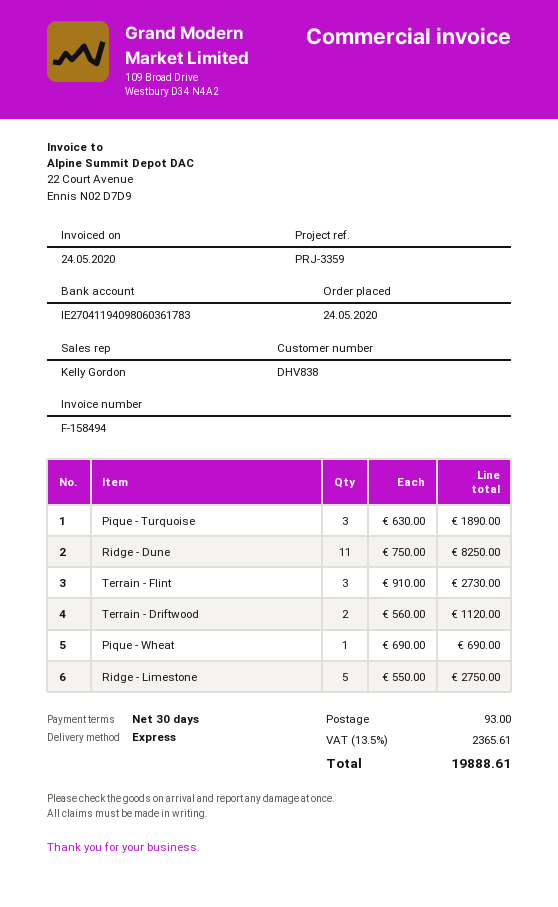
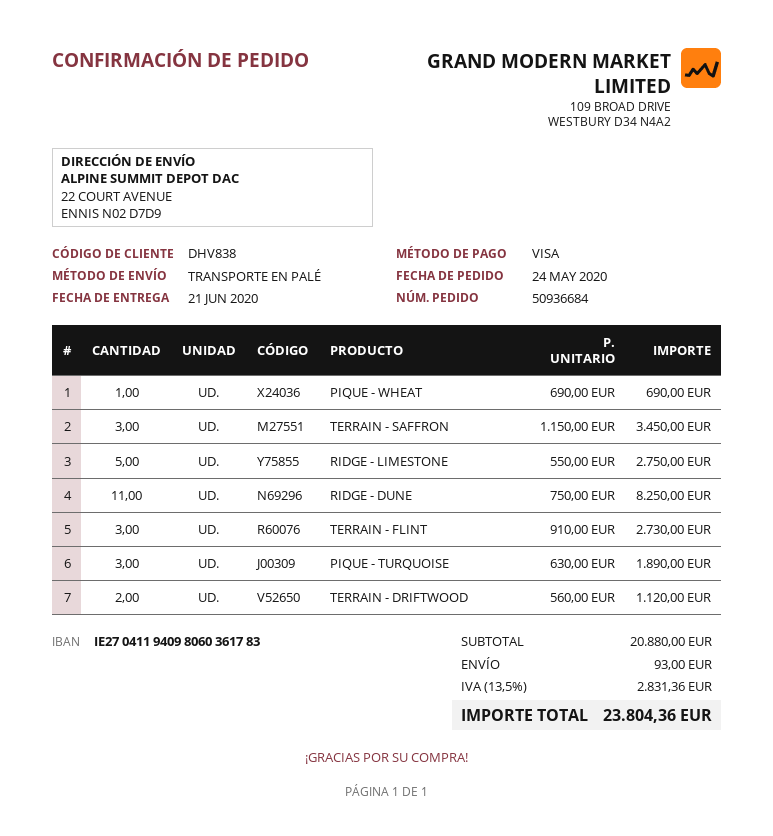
shipping method: express -> pallet freight
TERRAIN - SAFFRON: none -> 3 x 1150.00 = 3450.00
tax: 13.5% = 2365.61 -> 13.5% = 2831.36
total: 19888.61 -> 23804.36

